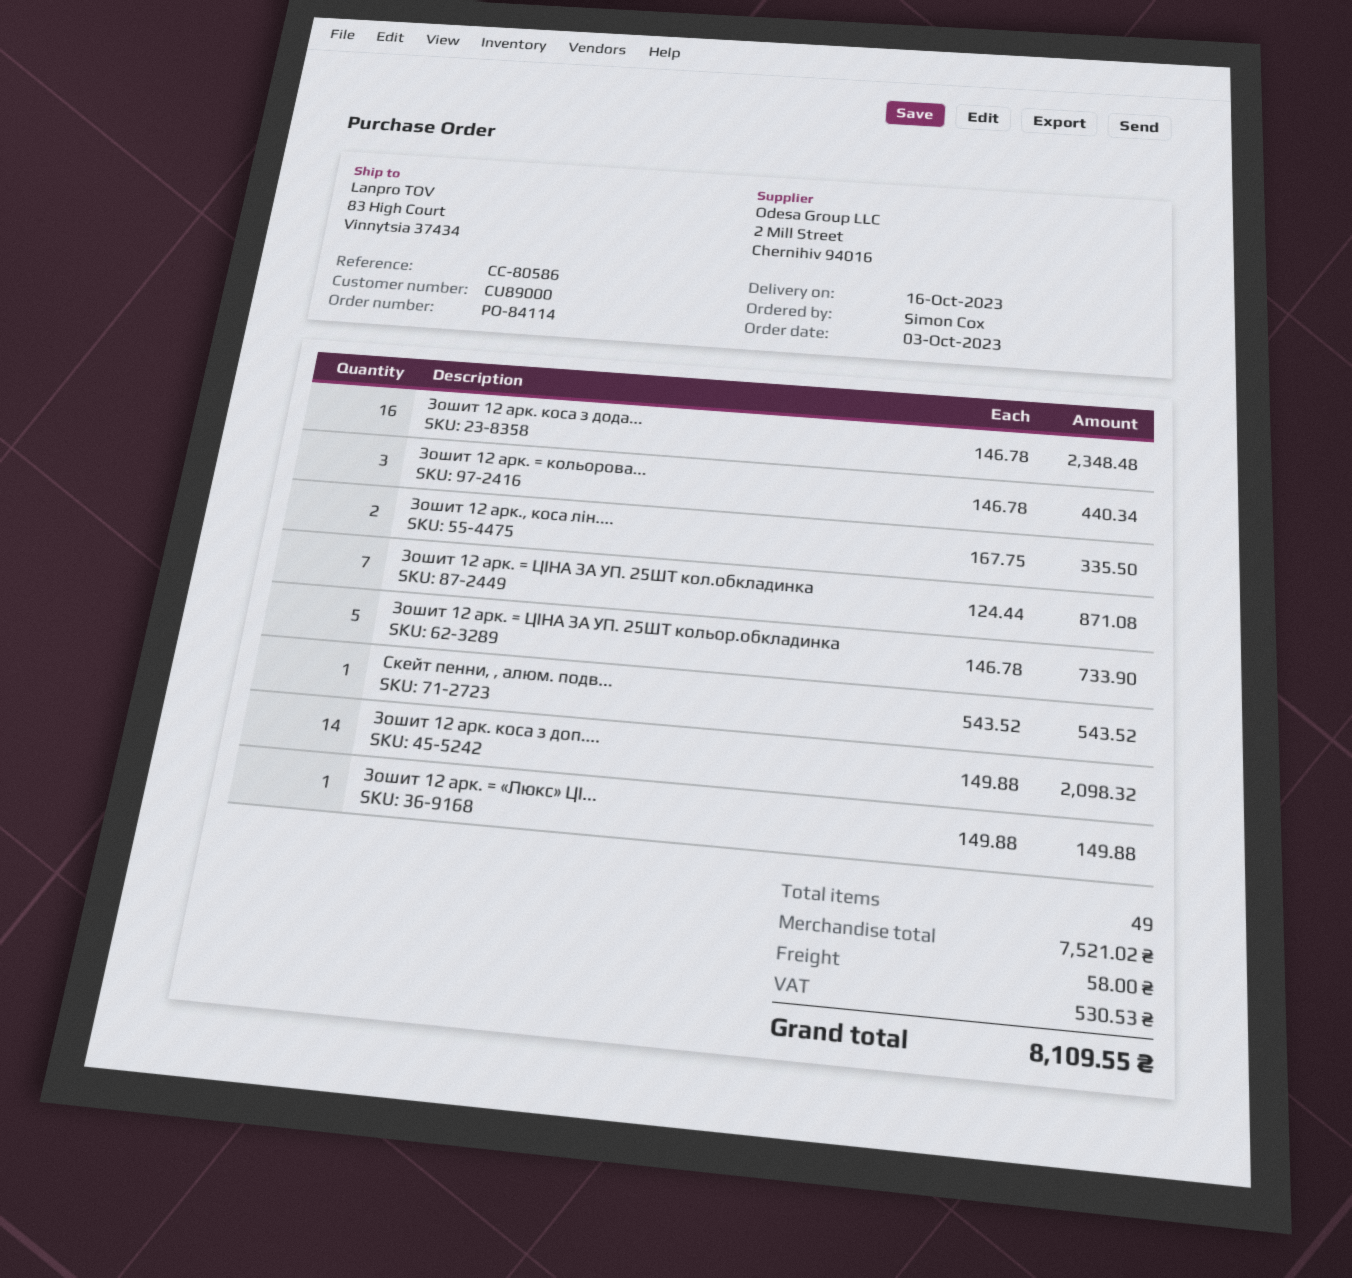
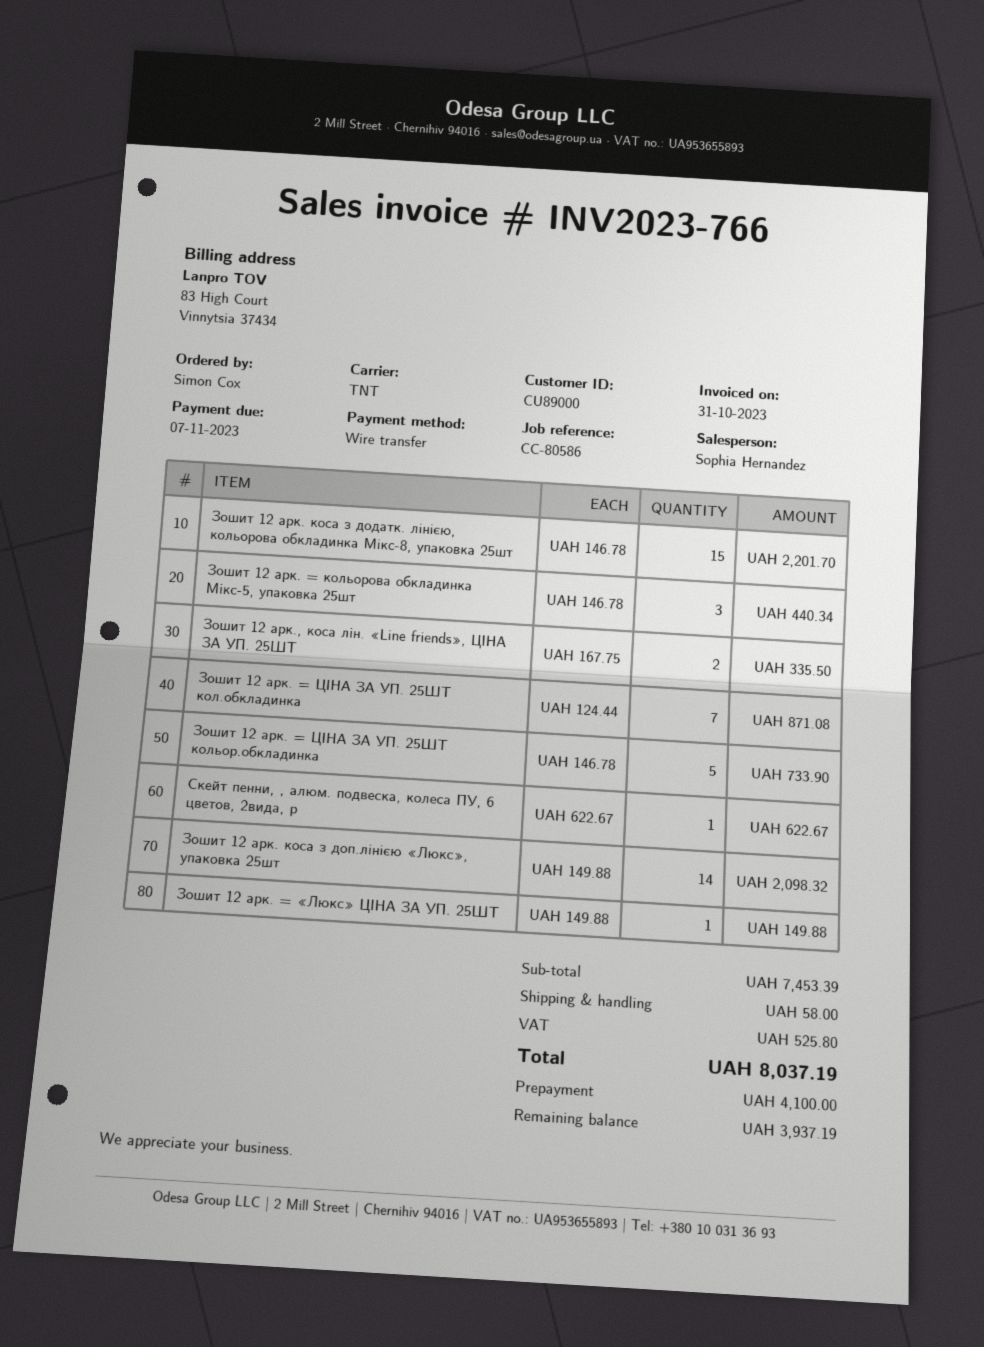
Зошит 12 арк. коса з дода...: 16 x 146.78 = 2348.48 -> 15 x 146.78 = 2201.70
Скейт пенни, , алюм. подв...: 1 x 543.52 = 543.52 -> 1 x 622.67 = 622.67
subtotal: 7521.02 -> 7453.39
tax: 530.53 -> 525.80
total: 8109.55 -> 8037.19

